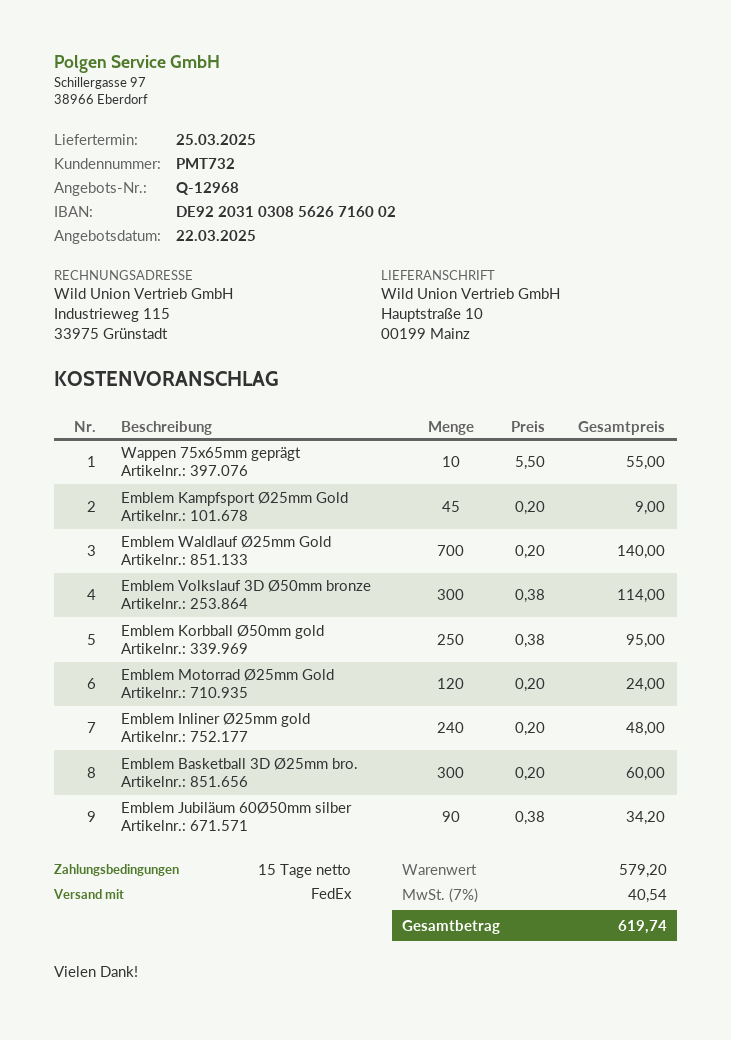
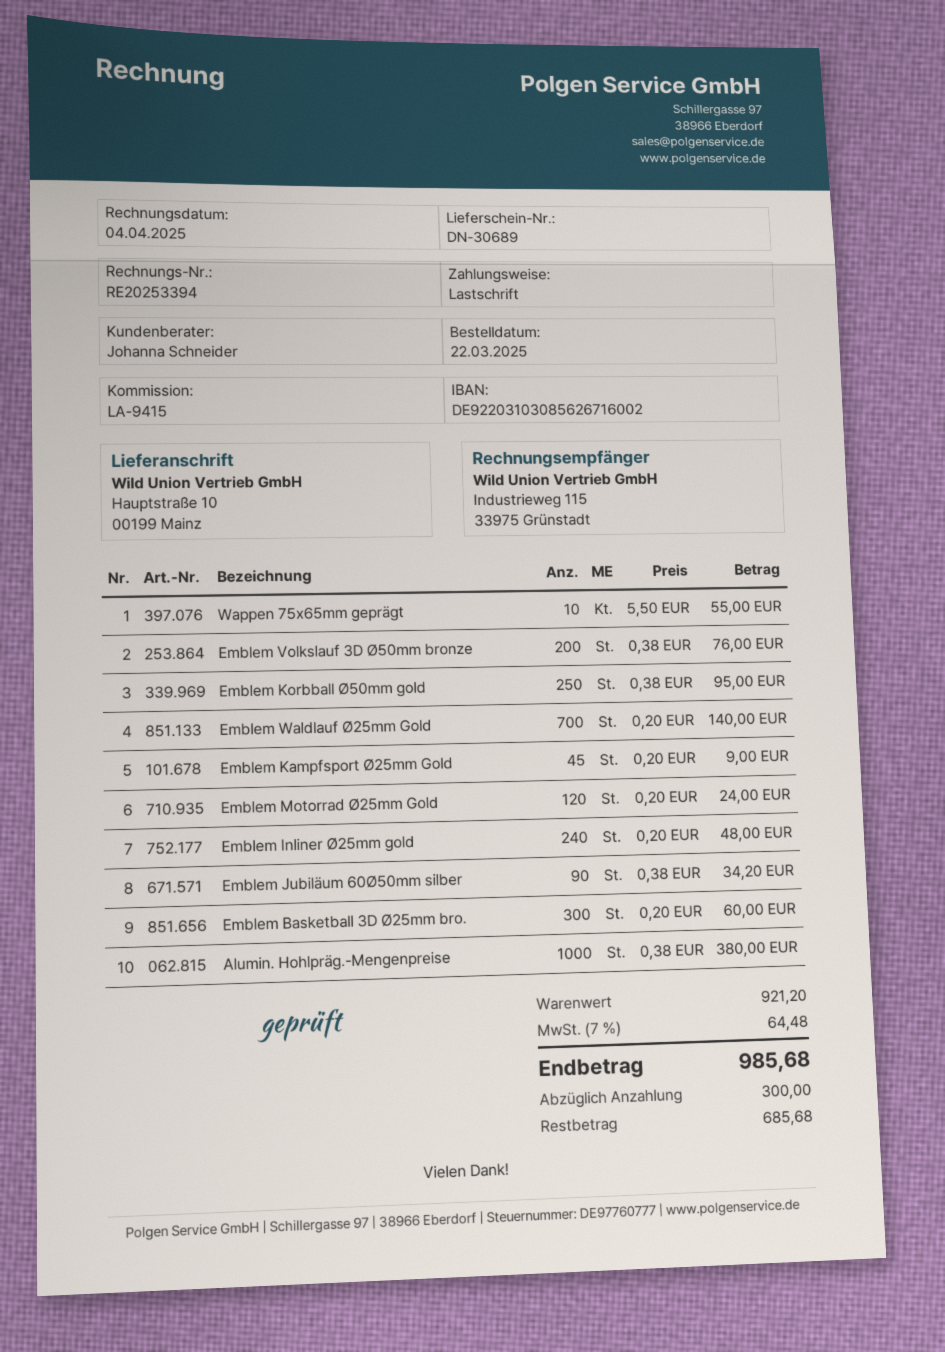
Emblem Volkslauf 3D Ø50mm bronze: 300 x 0.38 = 114.00 -> 200 x 0.38 = 76.00
Alumin. Hohlpräg.-Mengenpreise: none -> 1000 x 0.38 = 380.00
subtotal: 579.20 -> 921.20
tax: 7% = 40.54 -> 7% = 64.48
total: 619.74 -> 985.68

